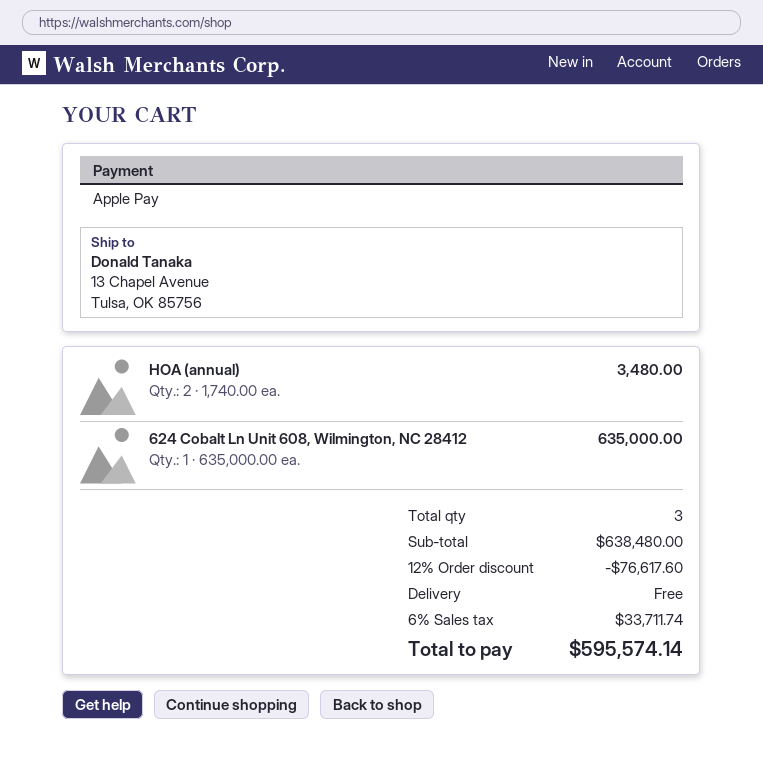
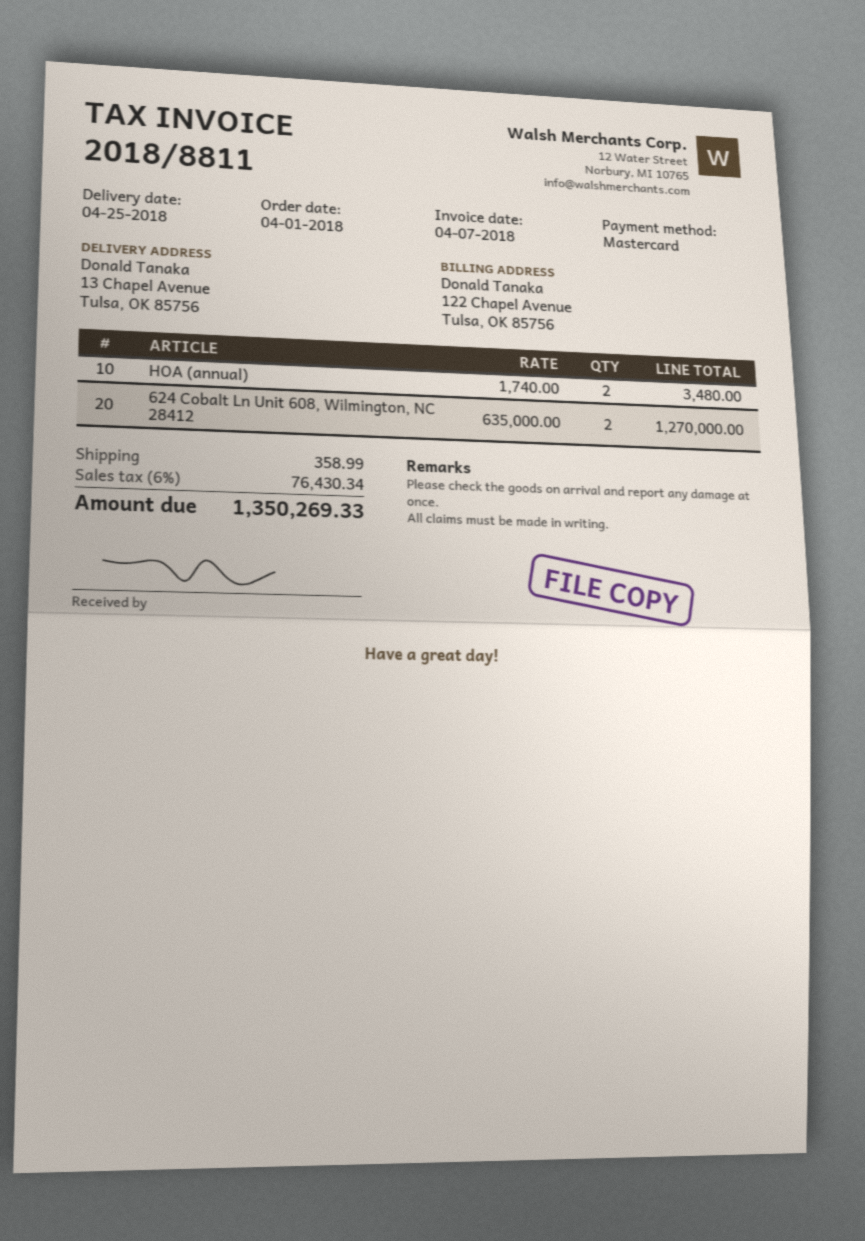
payment method: Apple Pay -> Mastercard
624 Cobalt Ln Unit 608, Wilmington, NC 28412: 1 x 635000.00 = 635000.00 -> 2 x 635000.00 = 1270000.00
discount: 12% = 76617.60 -> none
shipping: 0.00 -> 358.99
tax: 6% = 33711.74 -> 6% = 76430.34
total: 595574.14 -> 1350269.33

